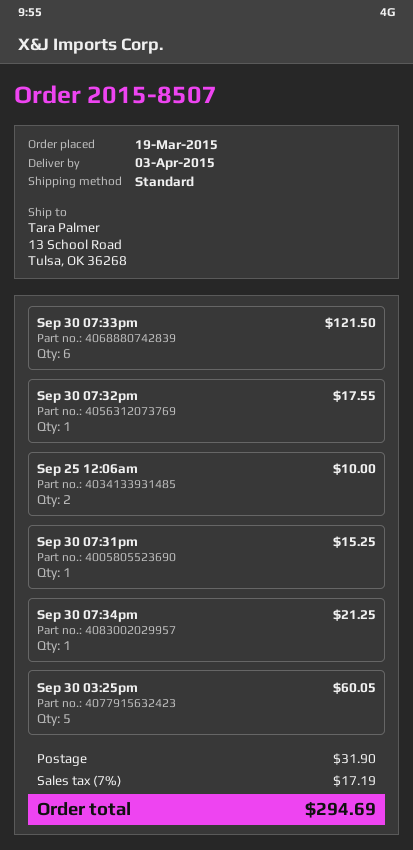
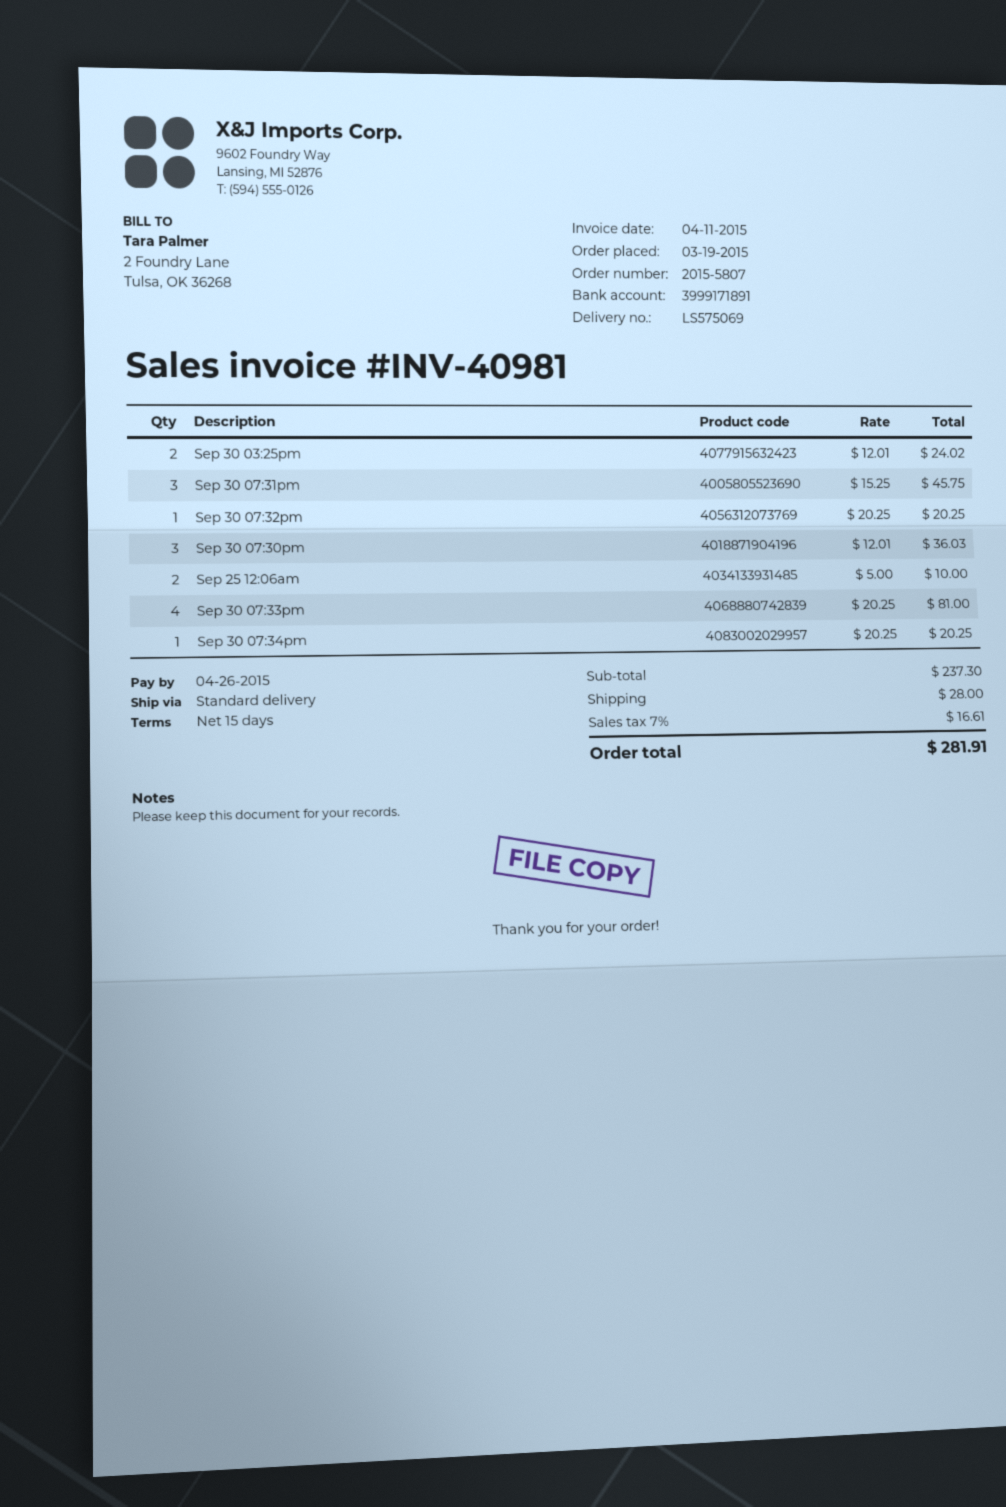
order number: 2015-8507 -> 2015-5807
Sep 30 07:33pm: 6 for 121.50 -> 4 for 81.00
Sep 30 07:32pm: 1 for 17.55 -> 1 for 20.25
Sep 30 07:31pm: 1 for 15.25 -> 3 for 45.75
Sep 30 07:34pm: 1 for 21.25 -> 1 for 20.25
Sep 30 03:25pm: 5 for 60.05 -> 2 for 24.02
Sep 30 07:30pm: none -> 3 for 36.03
shipping: 31.90 -> 28.00
tax: 7% = 17.19 -> 7% = 16.61
total: 294.69 -> 281.91

